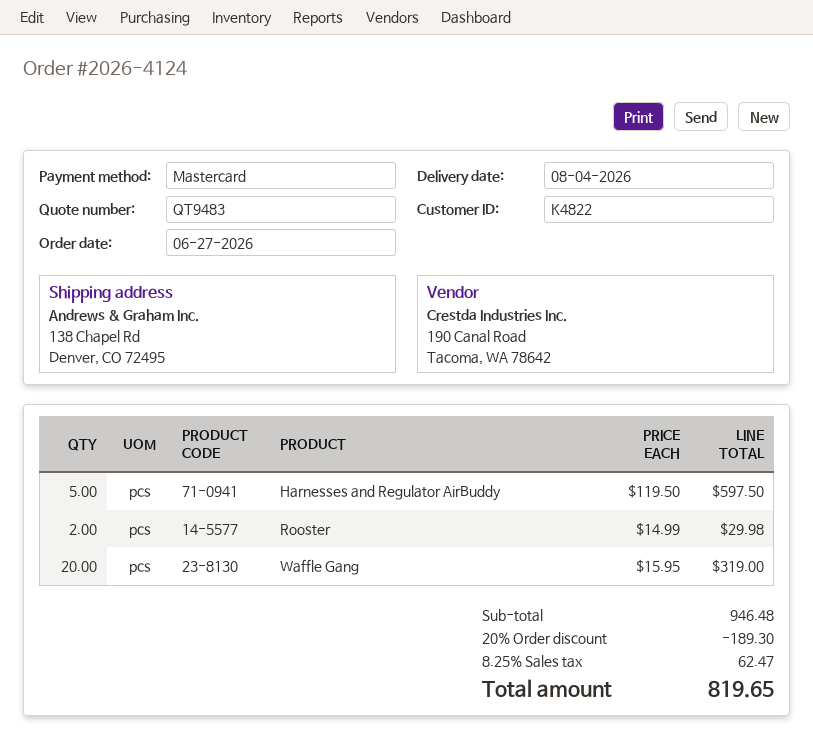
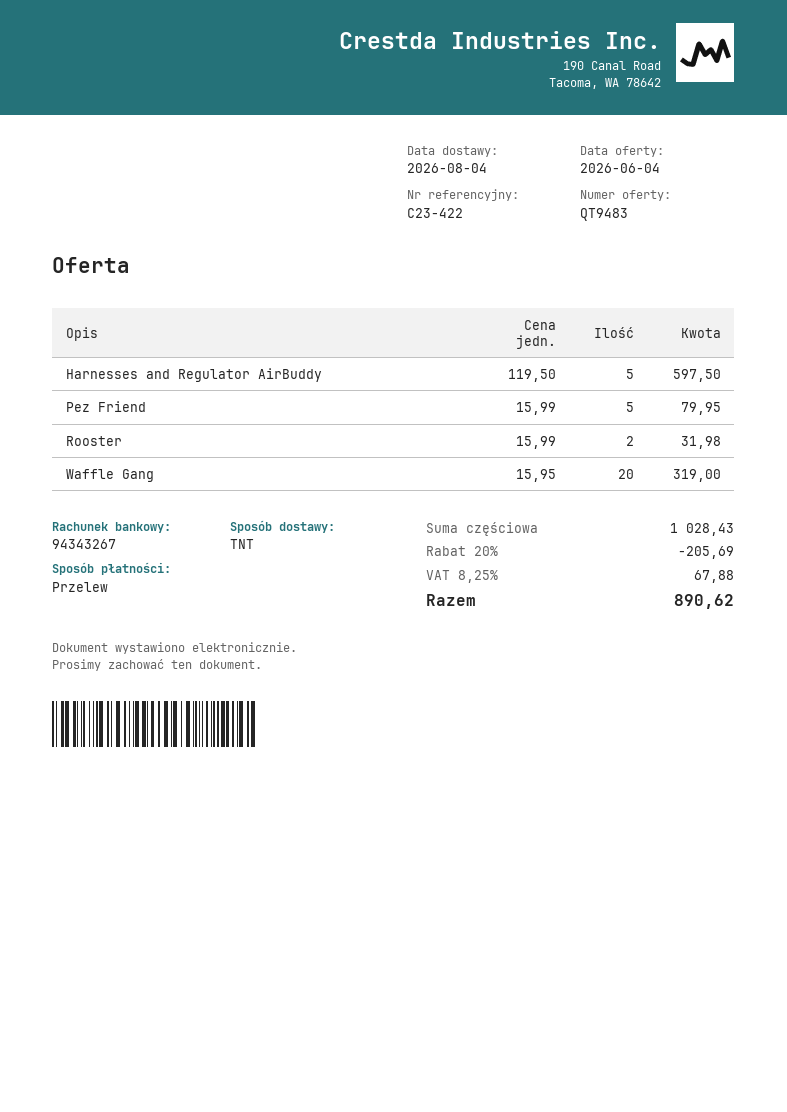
payment method: Mastercard -> bank transfer
Rooster: 2 x 14.99 = 29.98 -> 2 x 15.99 = 31.98
Pez Friend: none -> 5 x 15.99 = 79.95
subtotal: 946.48 -> 1028.43
discount: 20% = 189.30 -> 20% = 205.69
tax: 8.25% = 62.47 -> 8.25% = 67.88
total: 819.65 -> 890.62

